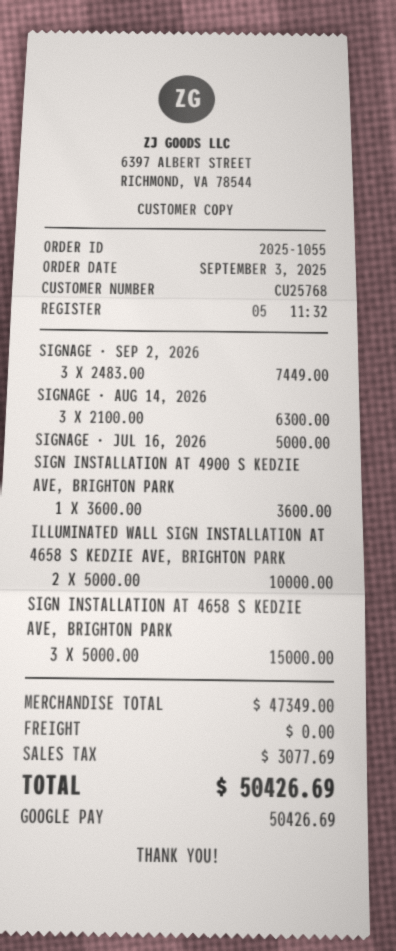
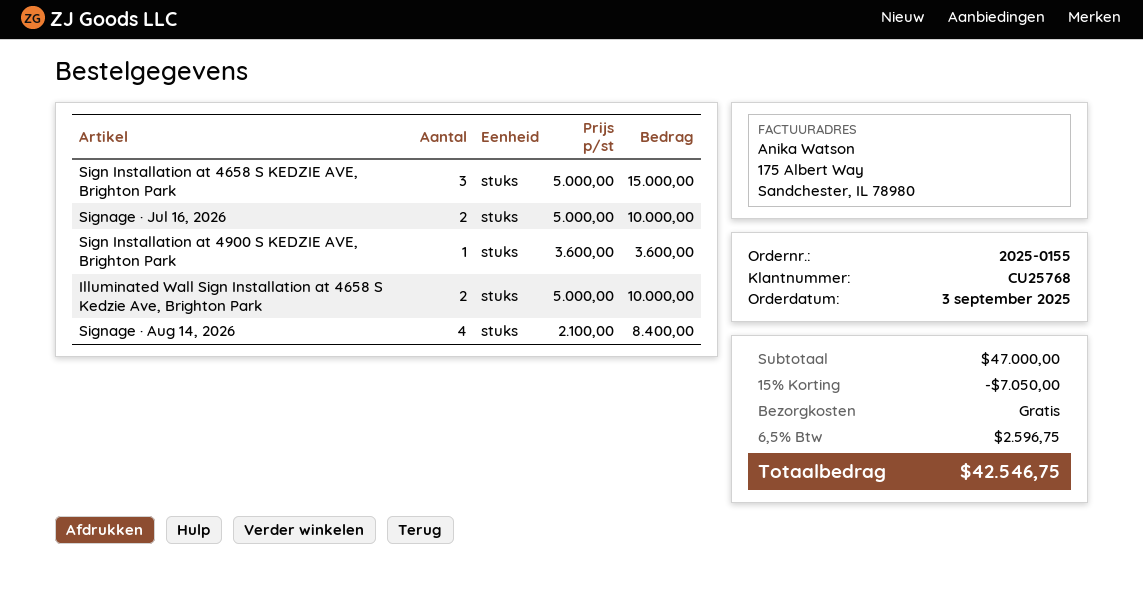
order number: 2025-1055 -> 2025-0155
SIGNAGE · SEP 2, 2026: 3 x 2483.00 = 7449.00 -> none
SIGNAGE · AUG 14, 2026: 3 x 2100.00 = 6300.00 -> 4 x 2100.00 = 8400.00
SIGNAGE · JUL 16, 2026: 1 x 5000.00 = 5000.00 -> 2 x 5000.00 = 10000.00
subtotal: 47349.00 -> 47000.00
discount: none -> 15% = 7050.00
tax: 3077.69 -> 2596.75
total: 50426.69 -> 42546.75

